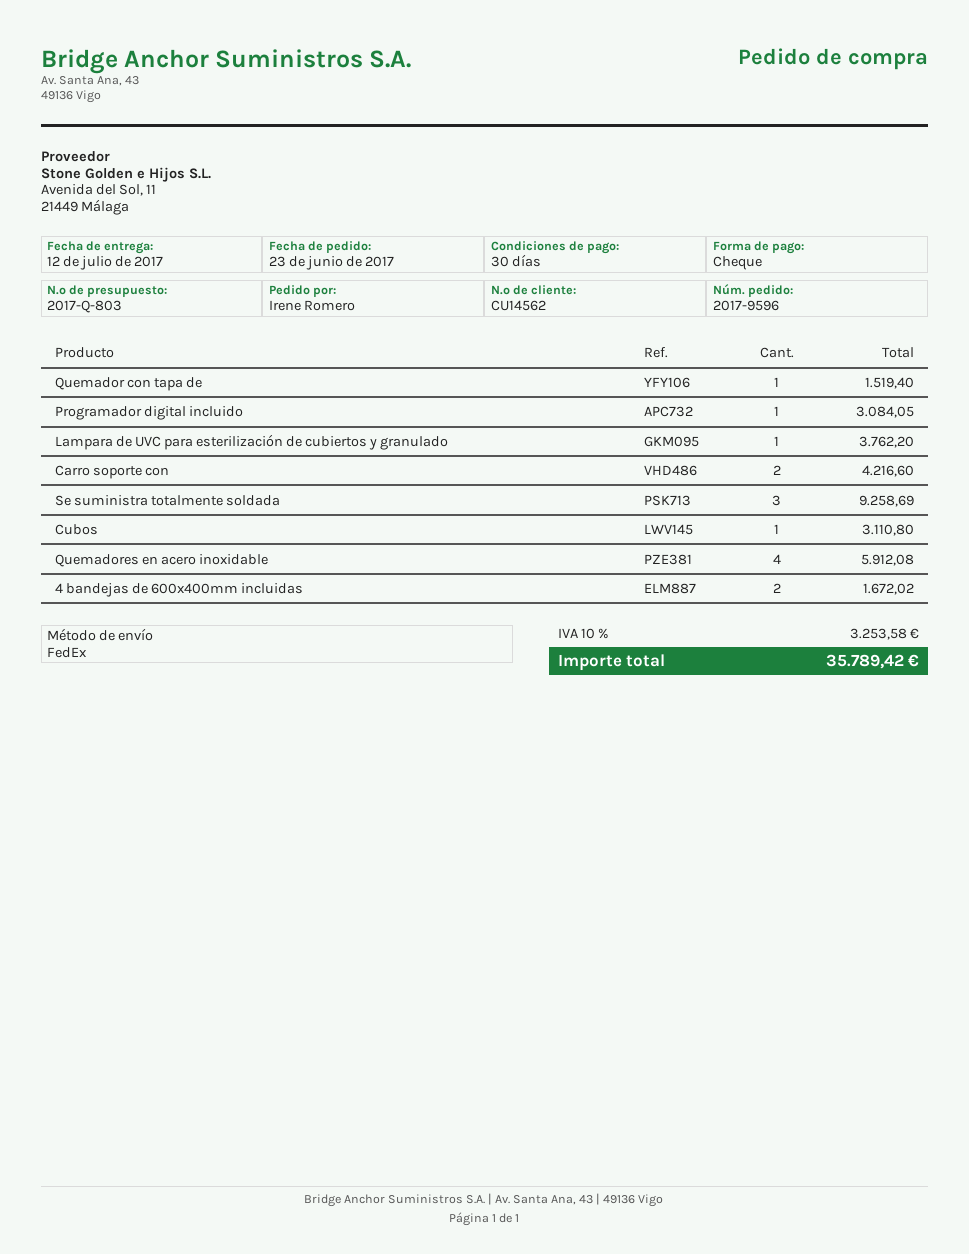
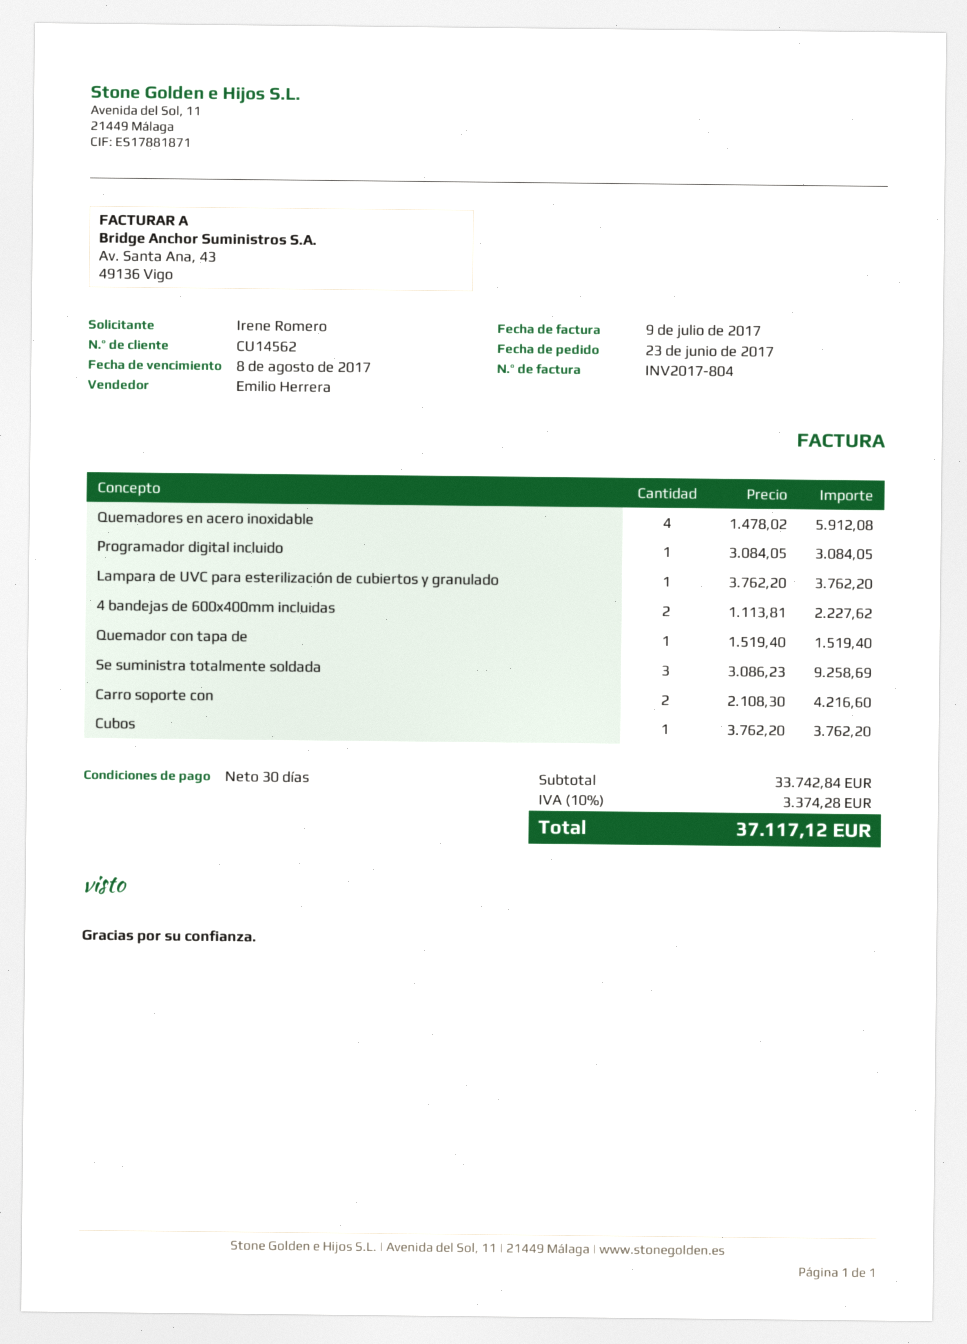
Cubos: 1 for 3110.80 -> 1 for 3762.20
4 bandejas de 600x400mm incluidas: 2 for 1672.02 -> 2 for 2227.62
tax: 10% = 3253.58 -> 10% = 3374.28
total: 35789.42 -> 37117.12

